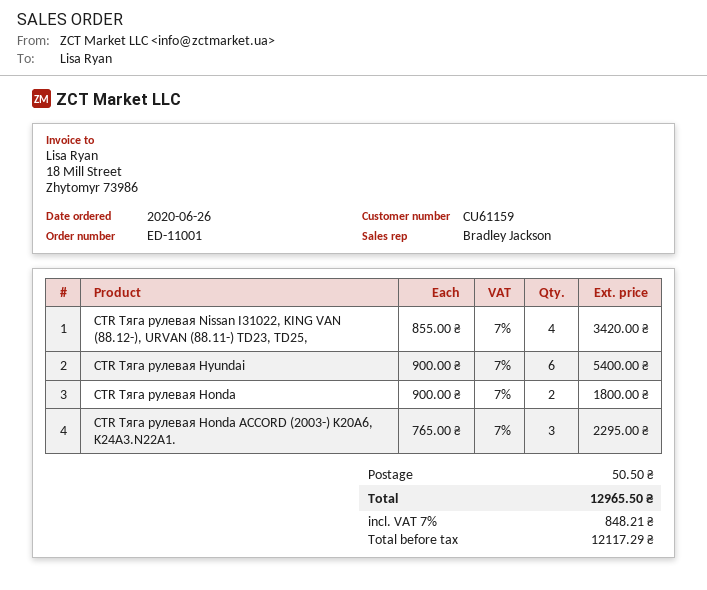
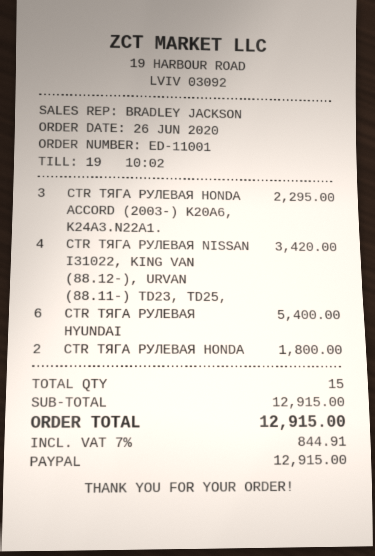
shipping: 50.50 -> none
tax: 7% = 848.21 -> 7% = 844.91
total: 12965.50 -> 12915.00

